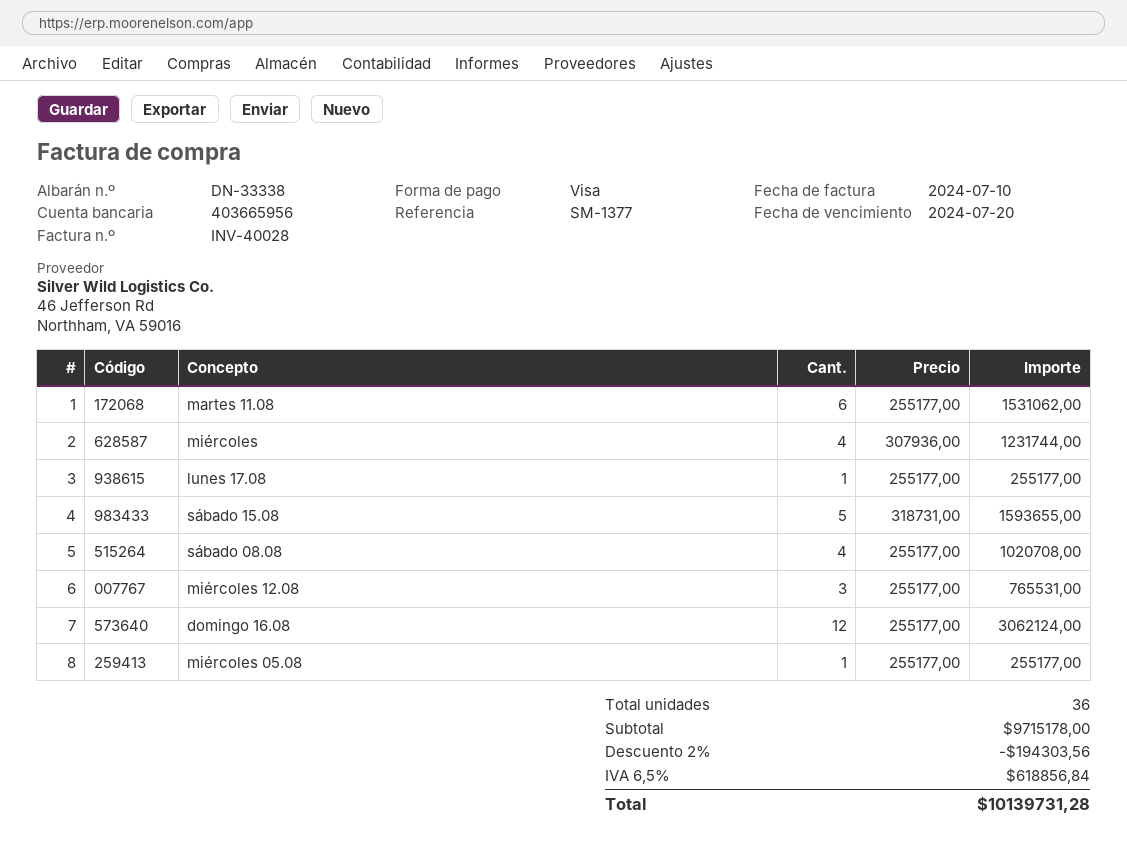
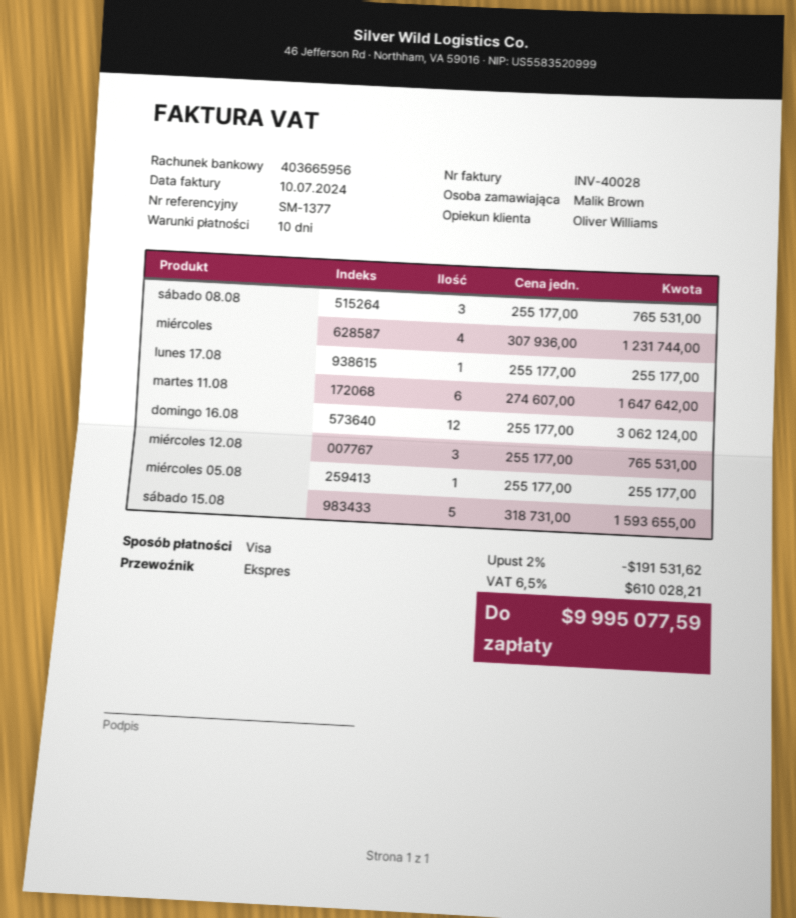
martes 11.08: 6 x 255177.00 = 1531062.00 -> 6 x 274607.00 = 1647642.00
sábado 08.08: 4 x 255177.00 = 1020708.00 -> 3 x 255177.00 = 765531.00
discount: 2% = 194303.56 -> 2% = 191531.62
tax: 6.5% = 618856.84 -> 6.5% = 610028.21
total: 10139731.28 -> 9995077.59

